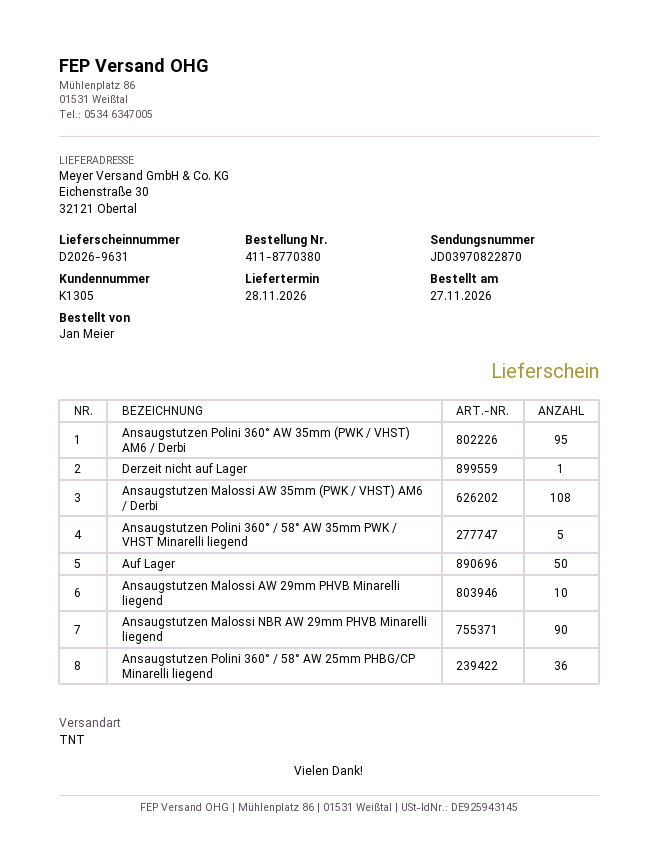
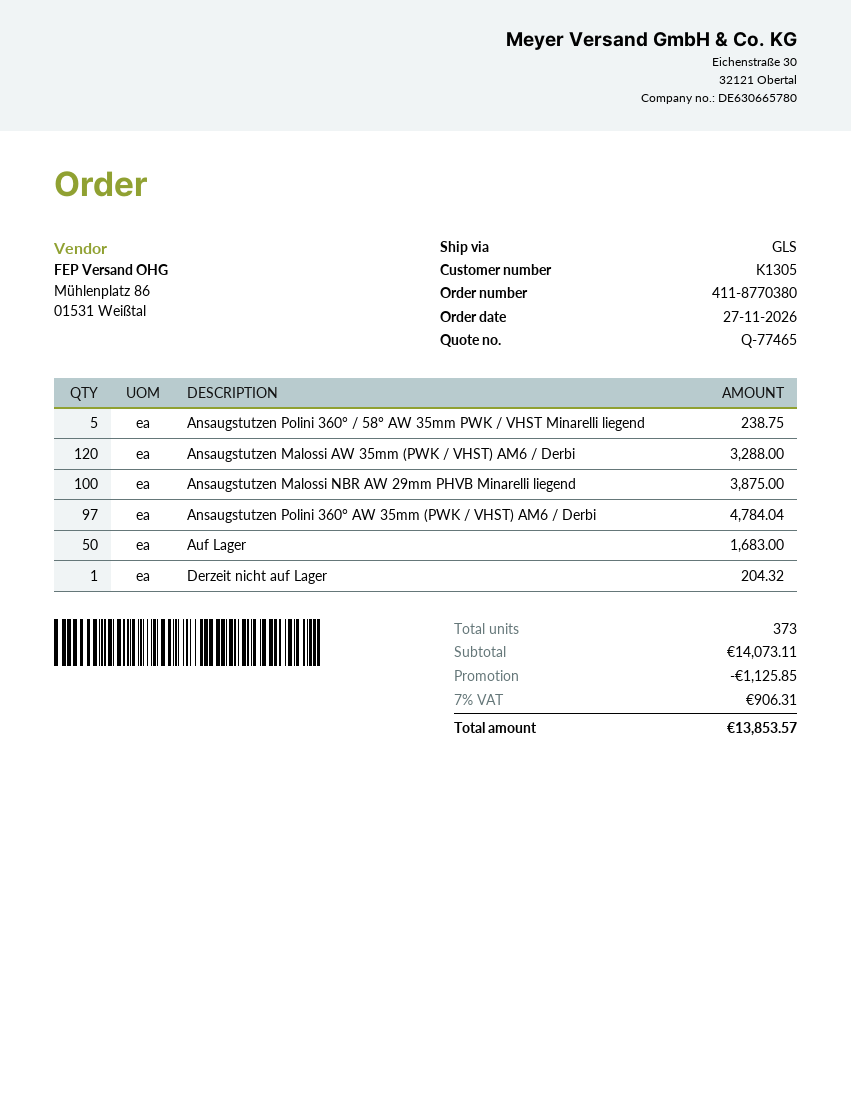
shipping method: TNT -> GLS
Ansaugstutzen Polini 360° AW 35mm (PWK / VHST) AM6 / Derbi: 95 -> 97
Ansaugstutzen Malossi AW 35mm (PWK / VHST) AM6 / Derbi: 108 -> 120
Ansaugstutzen Malossi AW 29mm PHVB Minarelli liegend: 10 -> none
Ansaugstutzen Malossi NBR AW 29mm PHVB Minarelli liegend: 90 -> 100
Ansaugstutzen Polini 360° / 58° AW 25mm PHBG/CP Minarelli liegend: 36 -> none

